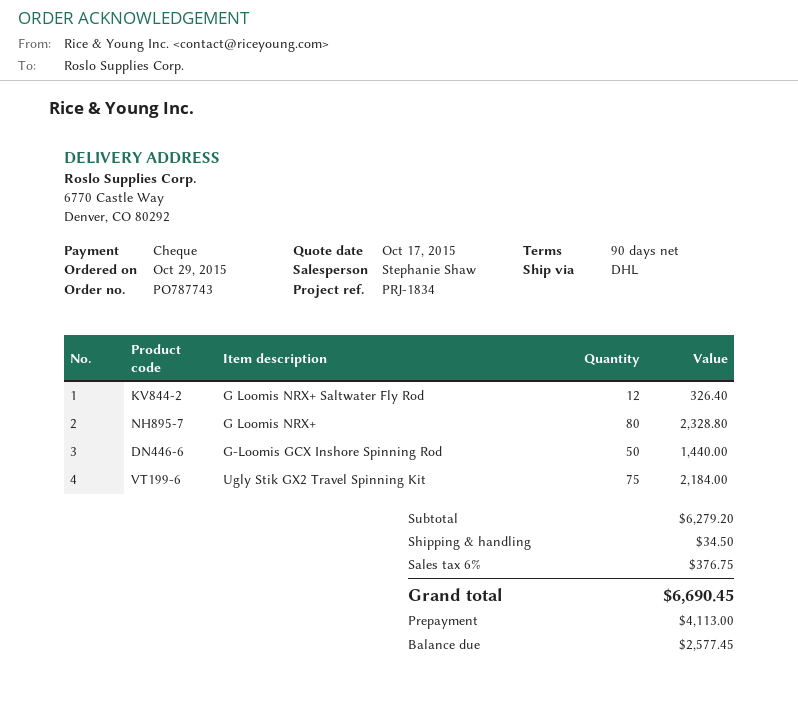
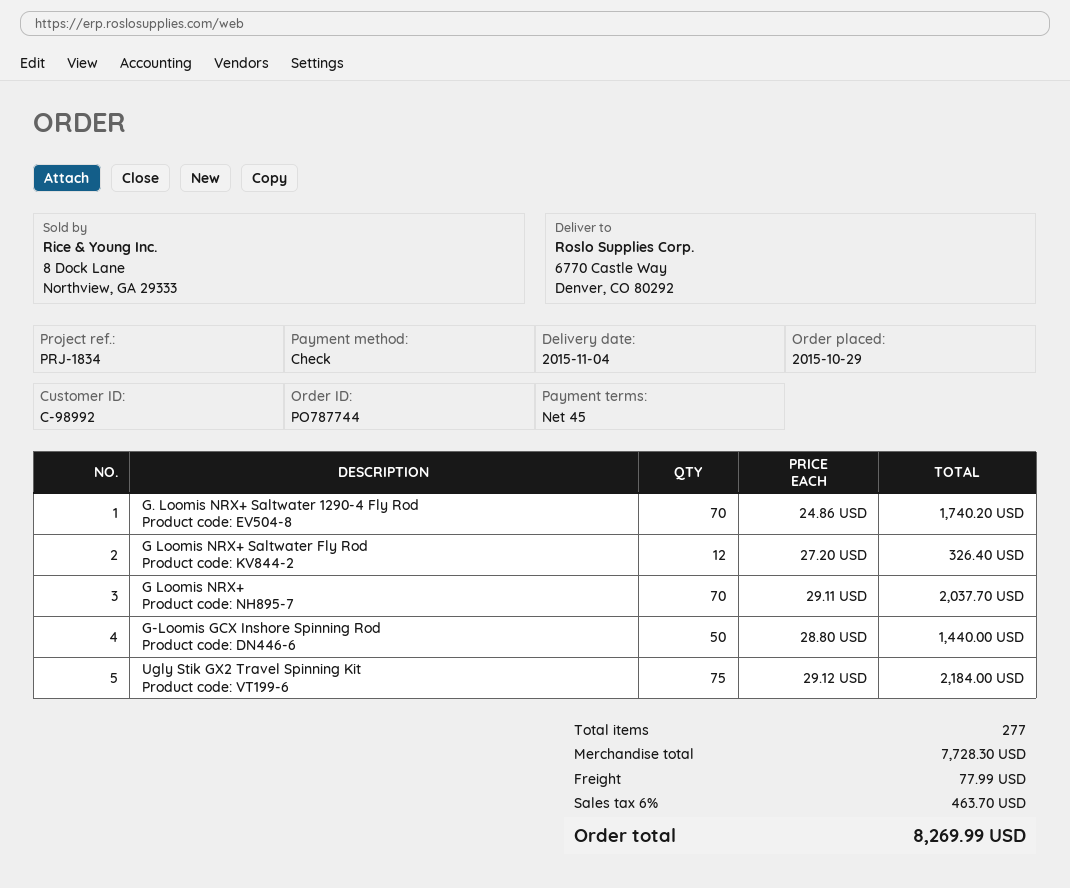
order number: PO787743 -> PO787744
payment terms: 90 days -> 45 days
G Loomis NRX+: 80 for 2328.80 -> 70 for 2037.70
G. Loomis NRX+ Saltwater 1290-4 Fly Rod: none -> 70 for 1740.20
subtotal: 6279.20 -> 7728.30
shipping: 34.50 -> 77.99
tax: 6% = 376.75 -> 6% = 463.70
total: 6690.45 -> 8269.99

